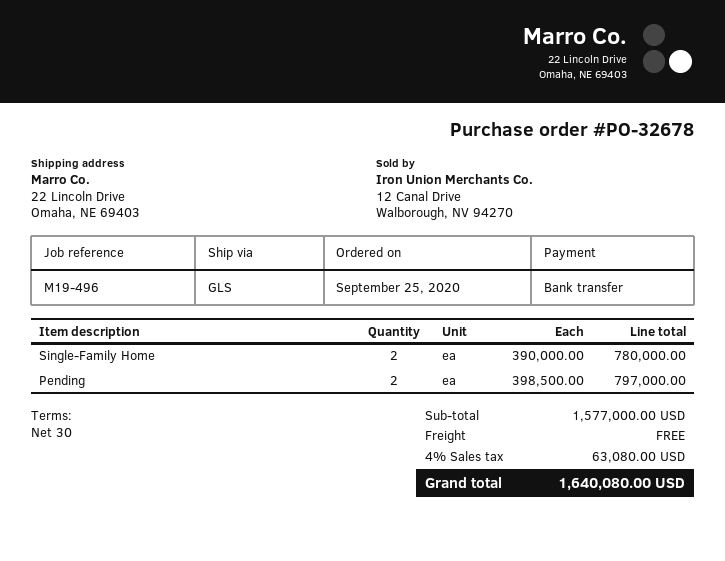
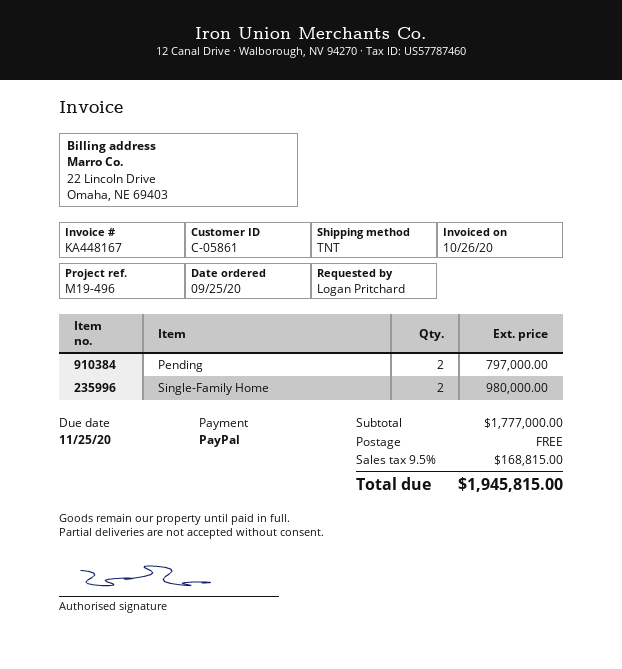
payment method: bank transfer -> PayPal
shipping method: GLS -> TNT
Single-Family Home: 2 for 780000.00 -> 2 for 980000.00
subtotal: 1577000.00 -> 1777000.00
tax: 4% = 63080.00 -> 9.5% = 168815.00
total: 1640080.00 -> 1945815.00

